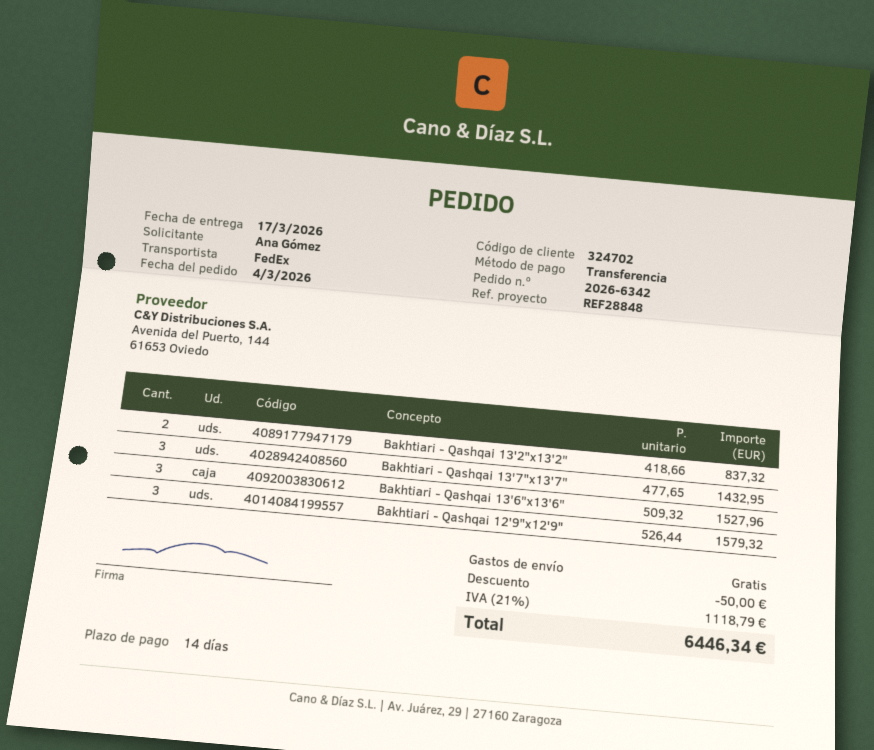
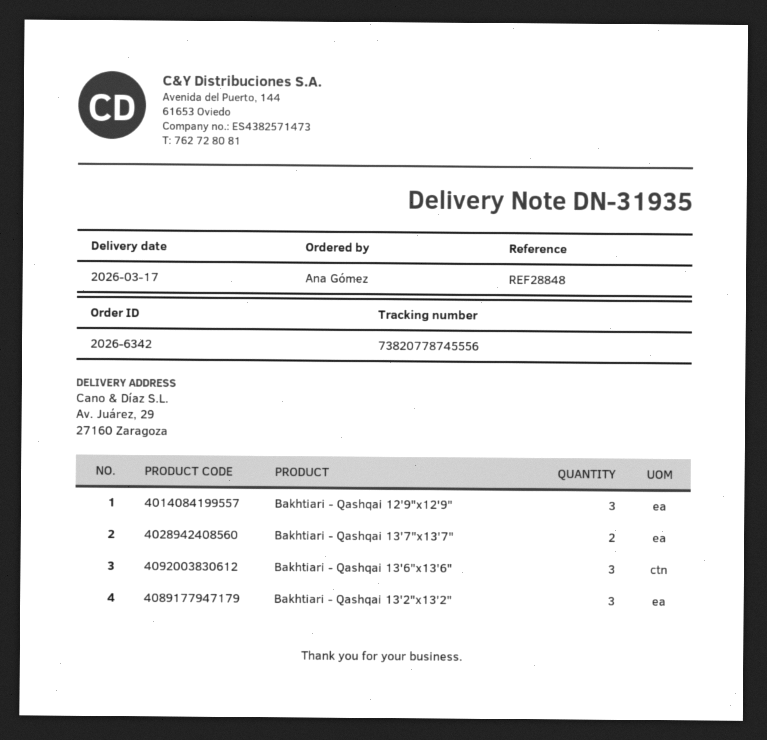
Bakhtiari - Qashqai 13'2"x13'2": 2 -> 3
Bakhtiari - Qashqai 13'7"x13'7": 3 -> 2

